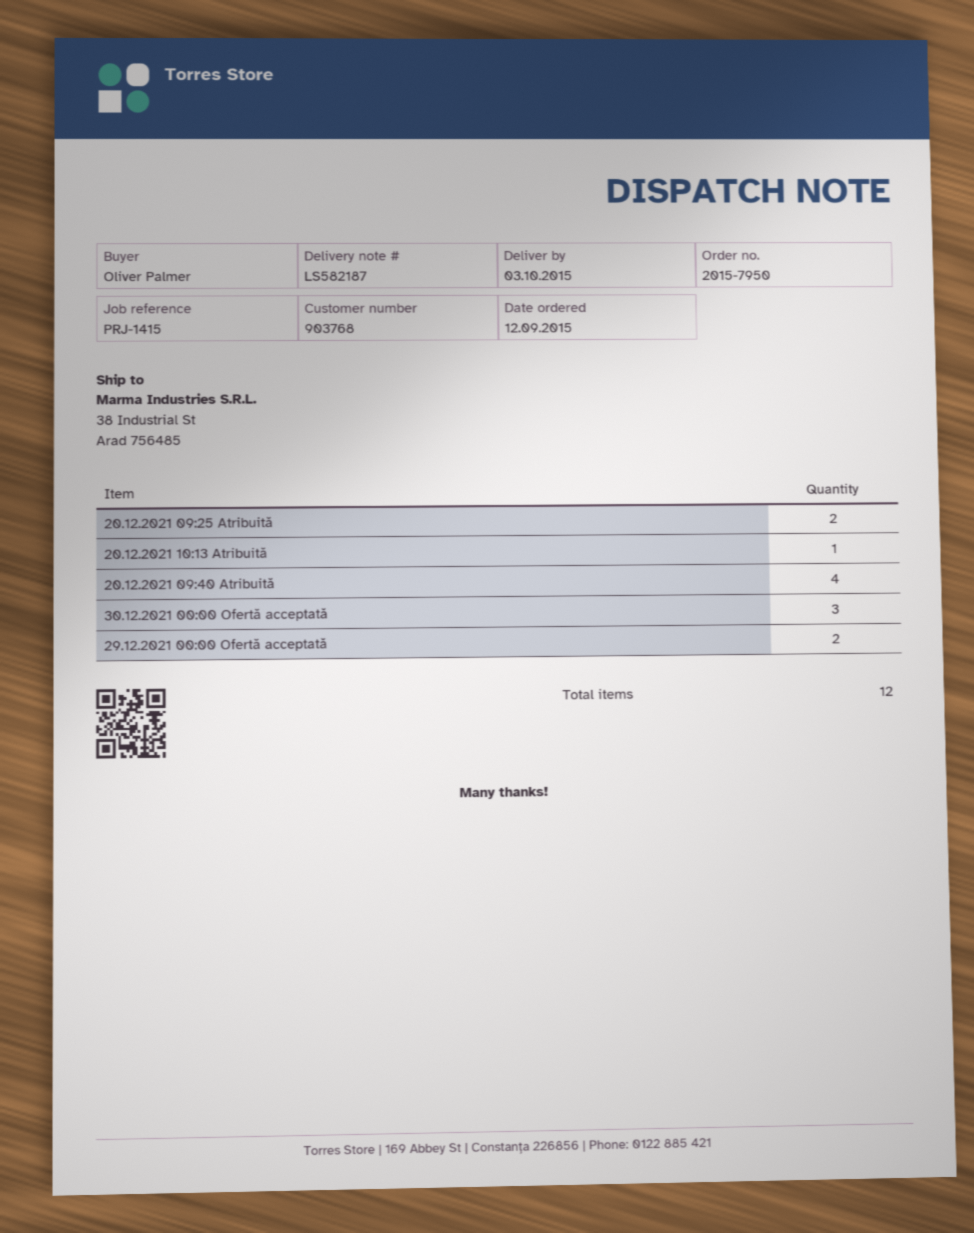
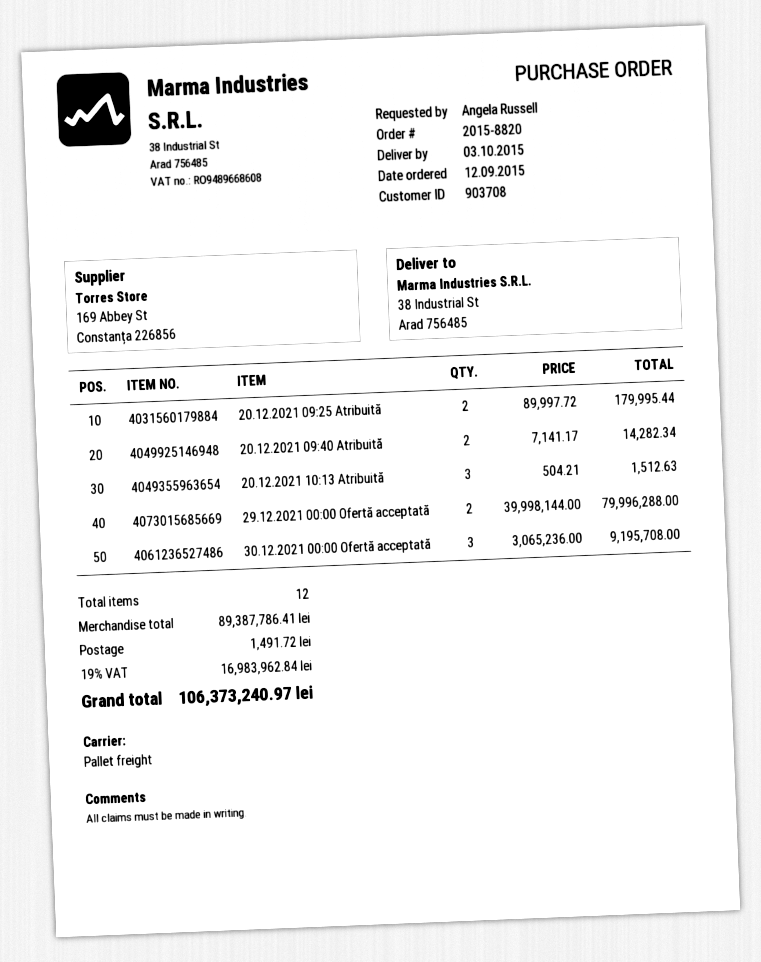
order number: 2015-7950 -> 2015-8820
customer number: 903768 -> 903708
ordered by: Oliver Palmer -> Angela Russell
20.12.2021 10:13 Atribuită: 1 -> 3
20.12.2021 09:40 Atribuită: 4 -> 2

